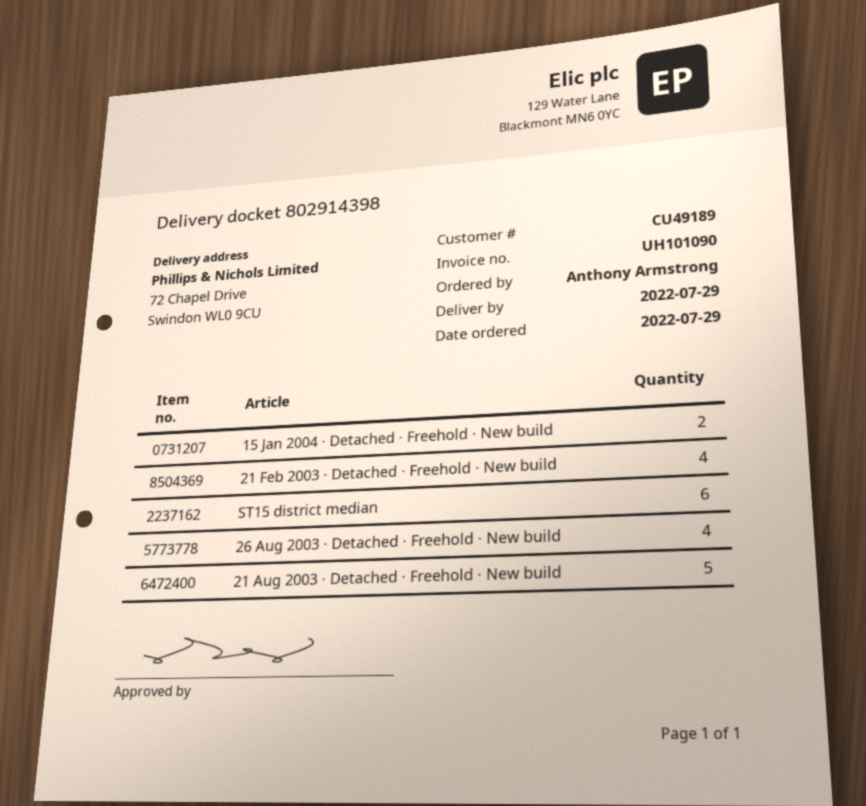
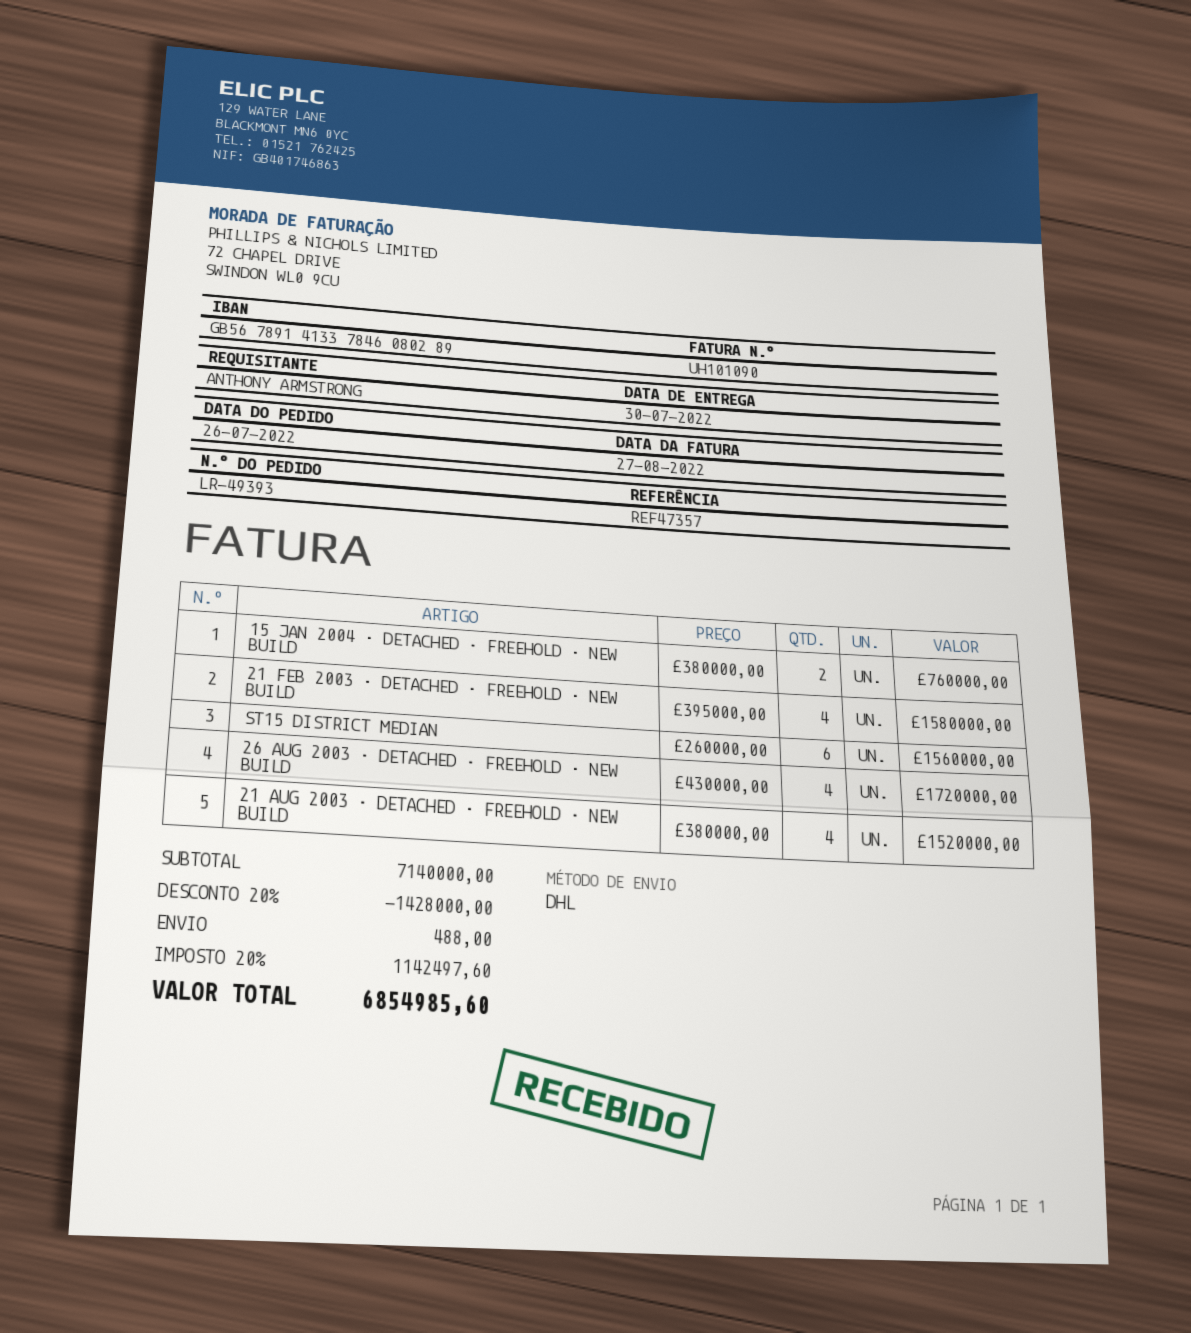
order date: 2022-07-29 -> 2022-07-26
delivery date: 2022-07-29 -> 2022-07-30
21 Aug 2003 · Detached · Freehold · New build: 5 -> 4

